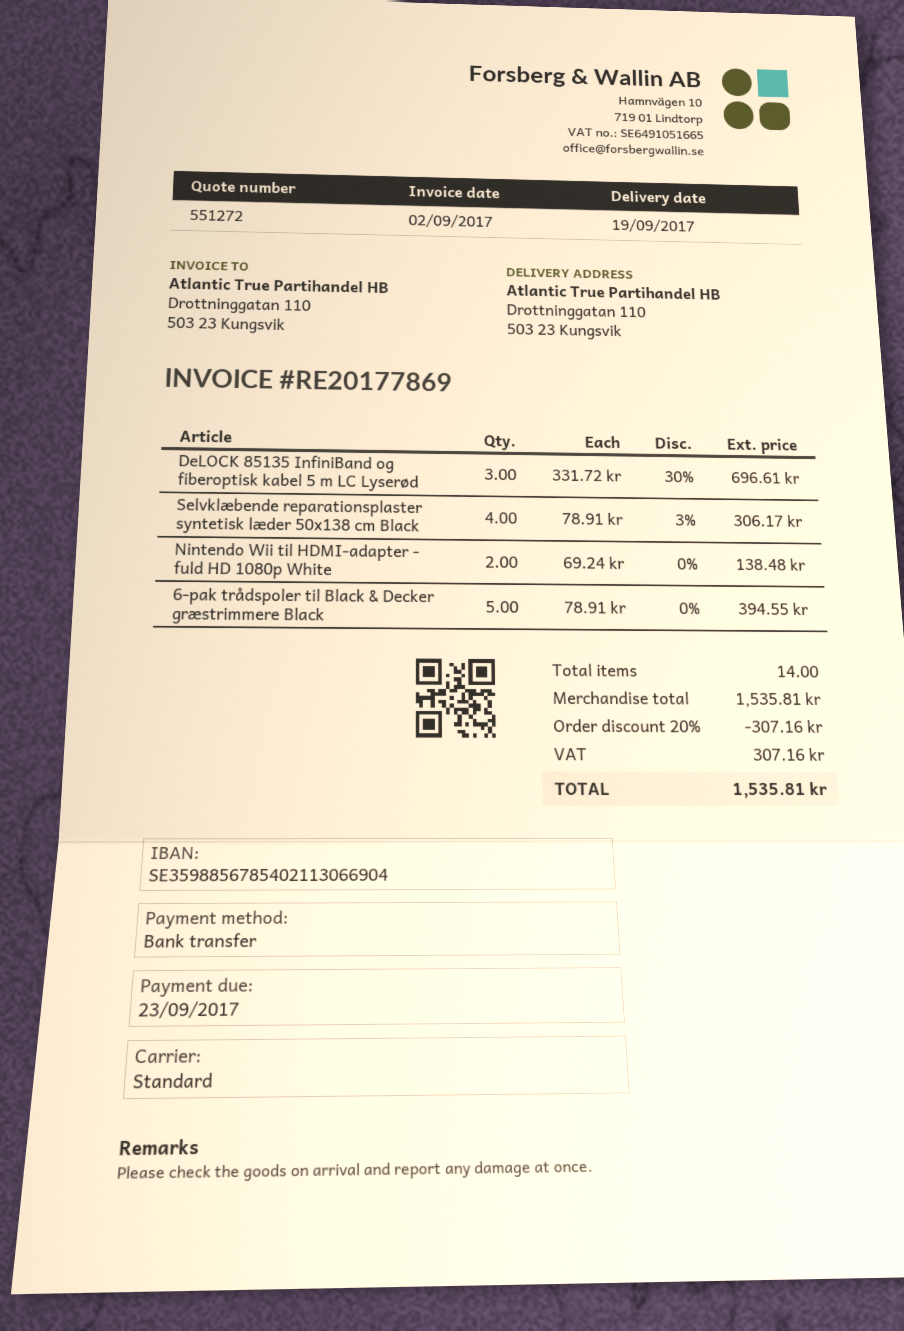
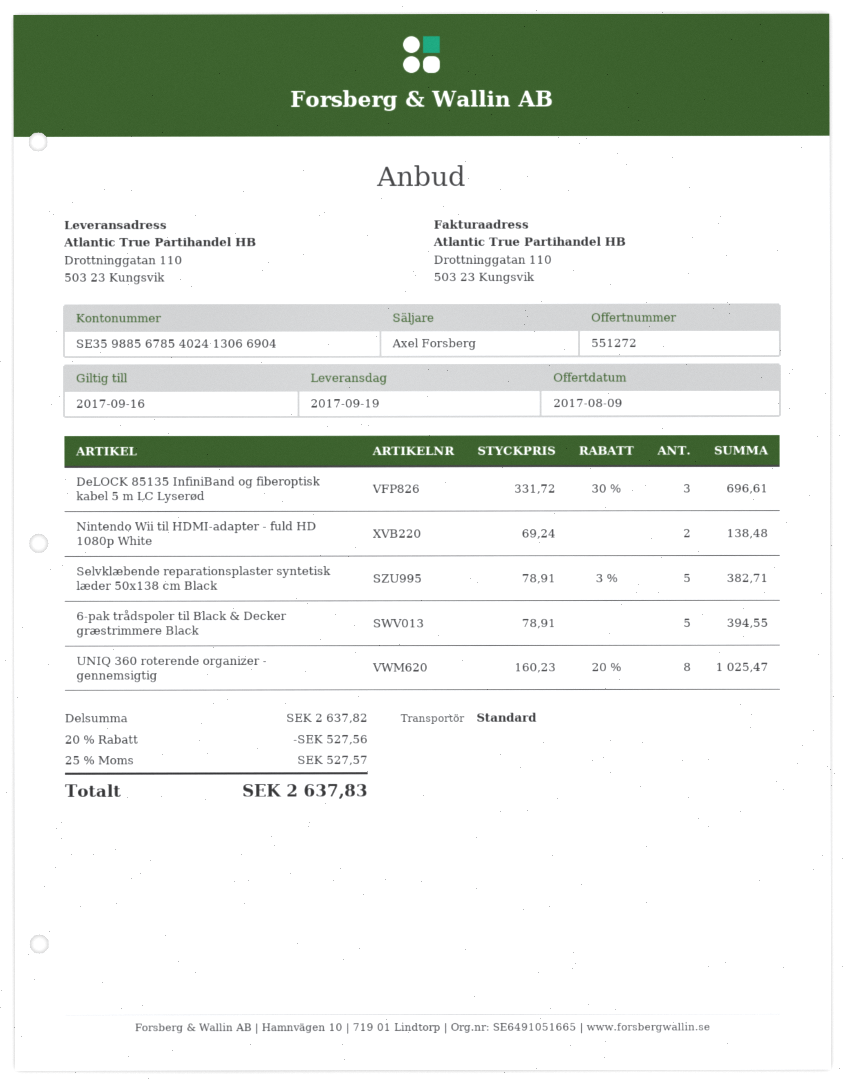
bank account: SE3598856785402113066904 -> SE3598856785402413066904
Selvklæbende reparationsplaster syntetisk læder 50x138 cm Black: 4 x 78.91 - 3% = 306.17 -> 5 x 78.91 - 3% = 382.71
UNIQ 360 roterende organizer - gennemsigtig: none -> 8 x 160.23 - 20% = 1025.47
subtotal: 1535.81 -> 2637.82
discount: 20% = 307.16 -> 20% = 527.56
tax: 307.16 -> 527.57
total: 1535.81 -> 2637.83

